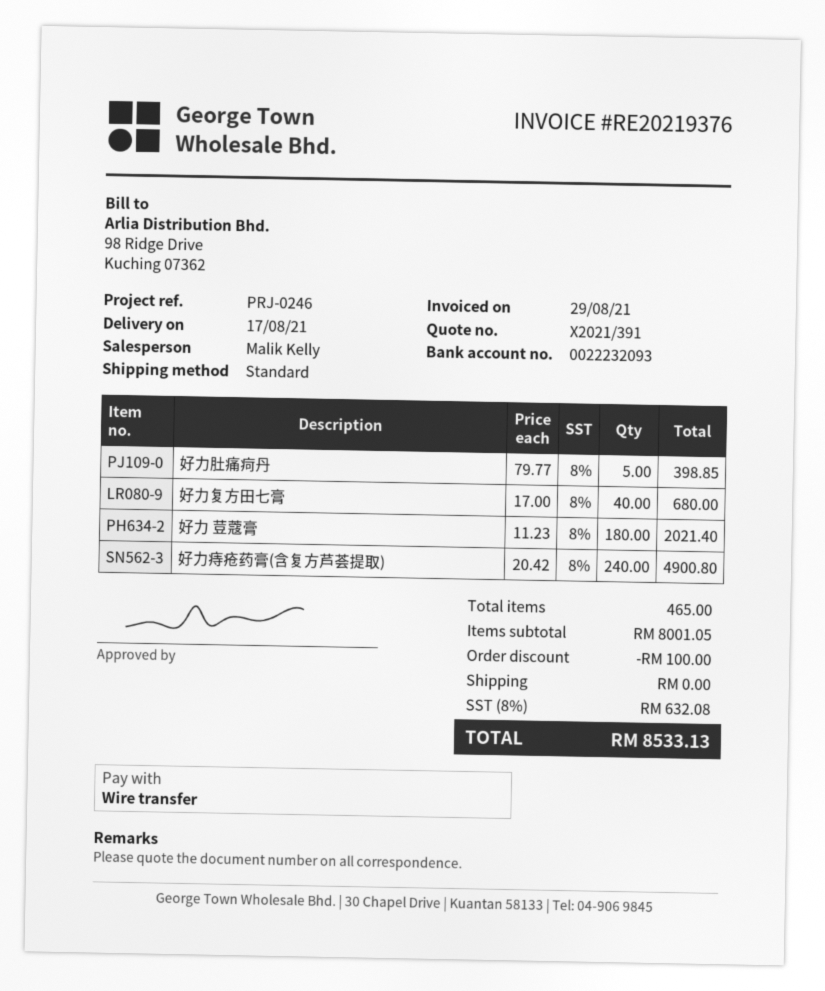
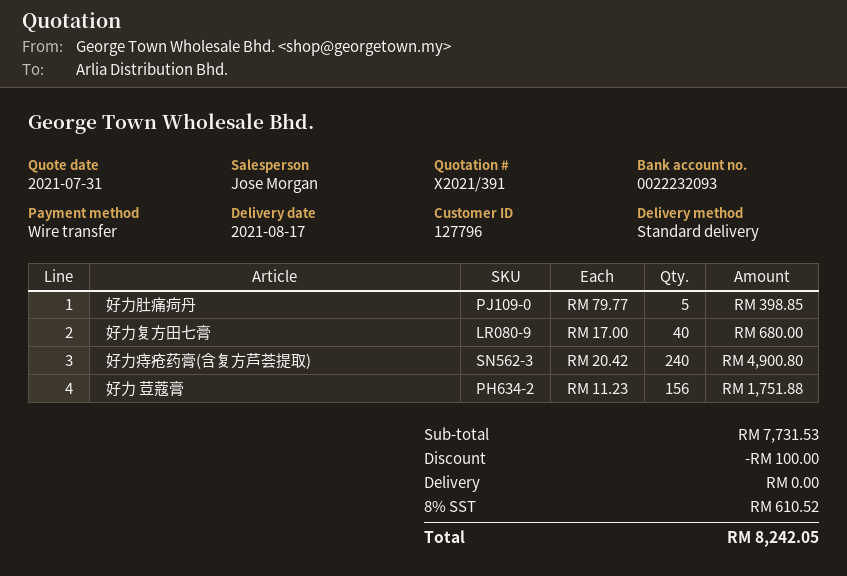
sales rep: Malik Kelly -> Jose Morgan
好力 荳蔻膏: 180 x 11.23 = 2021.40 -> 156 x 11.23 = 1751.88
subtotal: 8001.05 -> 7731.53
tax: 8% = 632.08 -> 8% = 610.52
total: 8533.13 -> 8242.05

